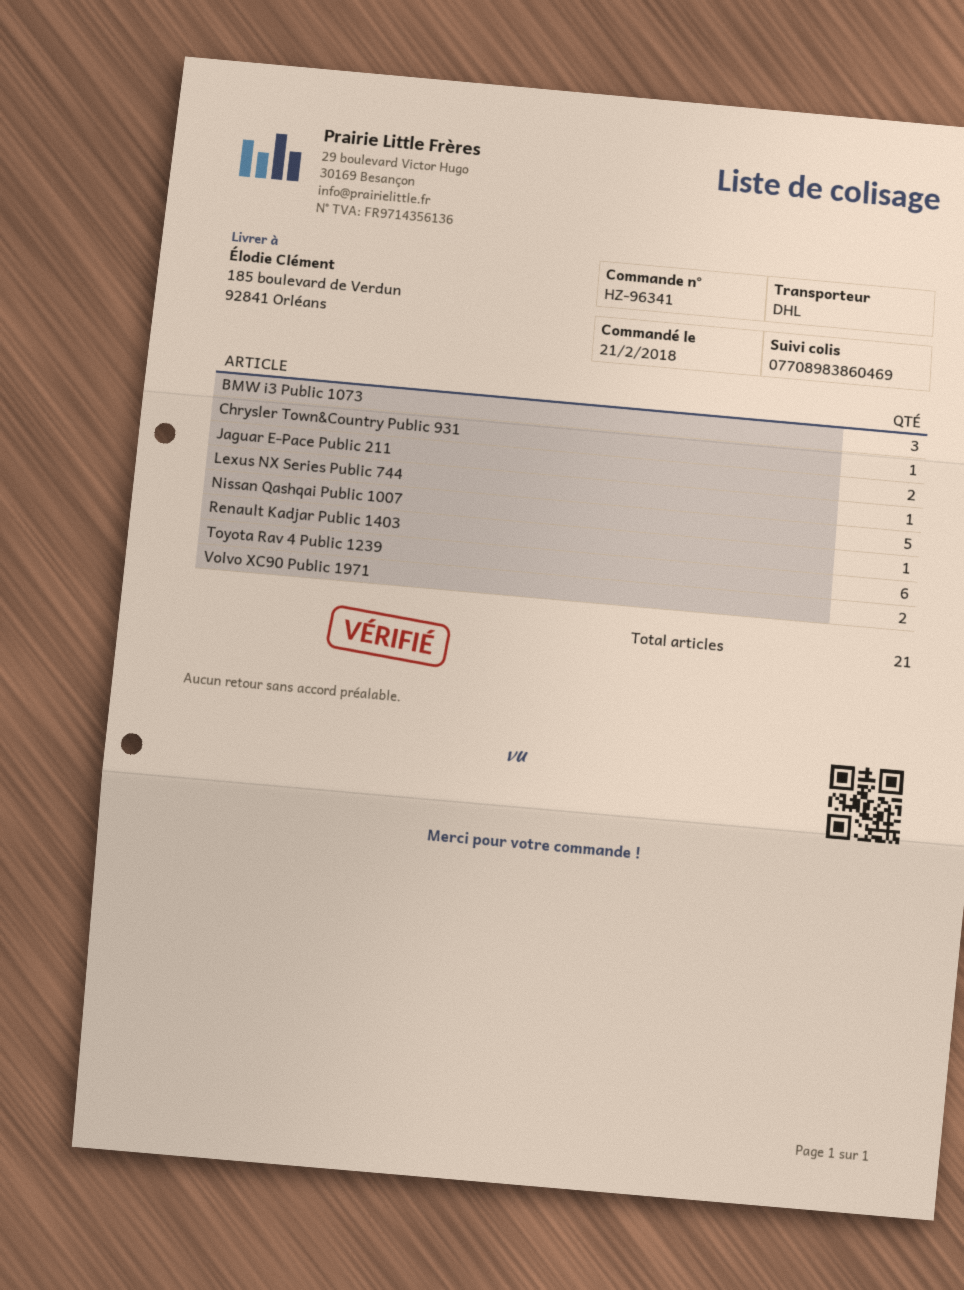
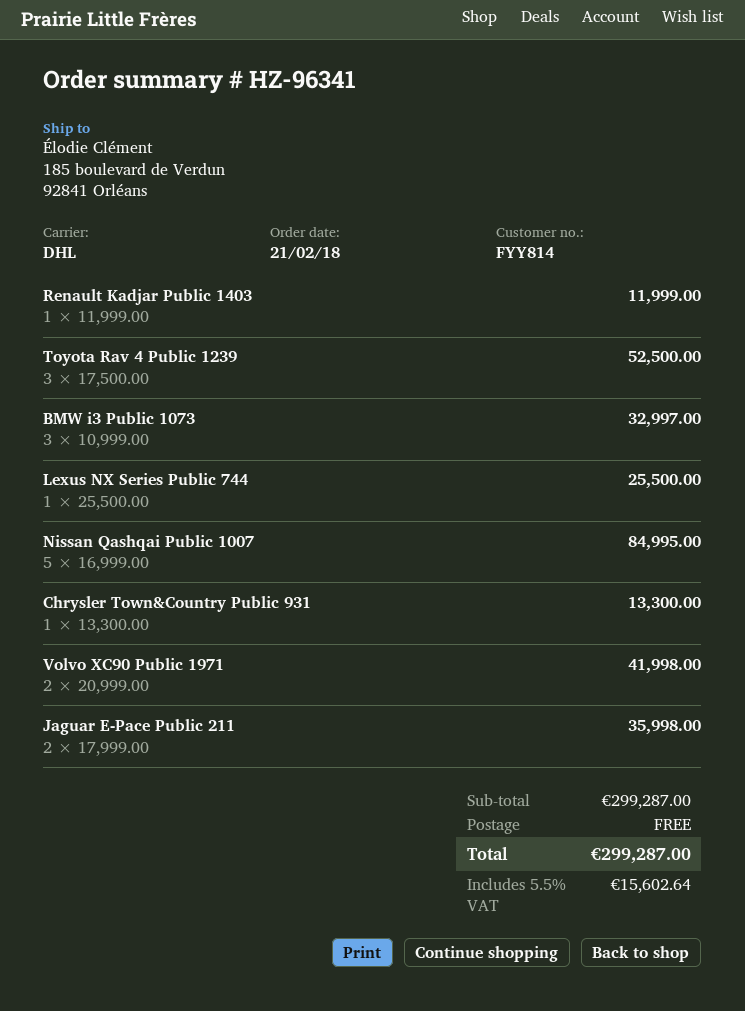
Toyota Rav 4 Public 1239: 6 -> 3

